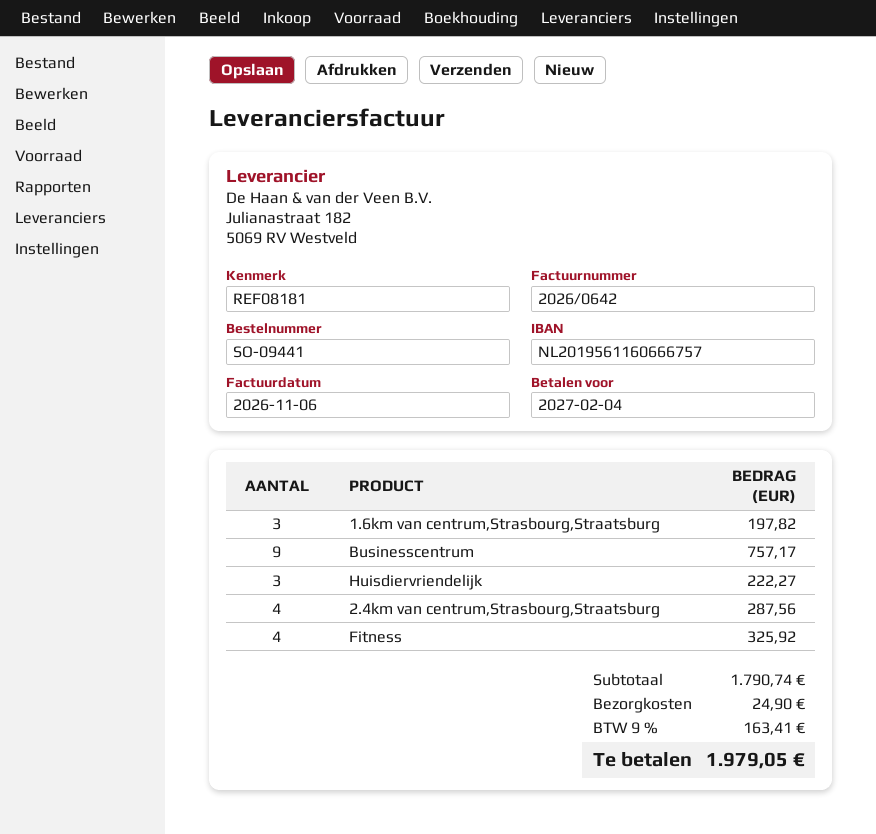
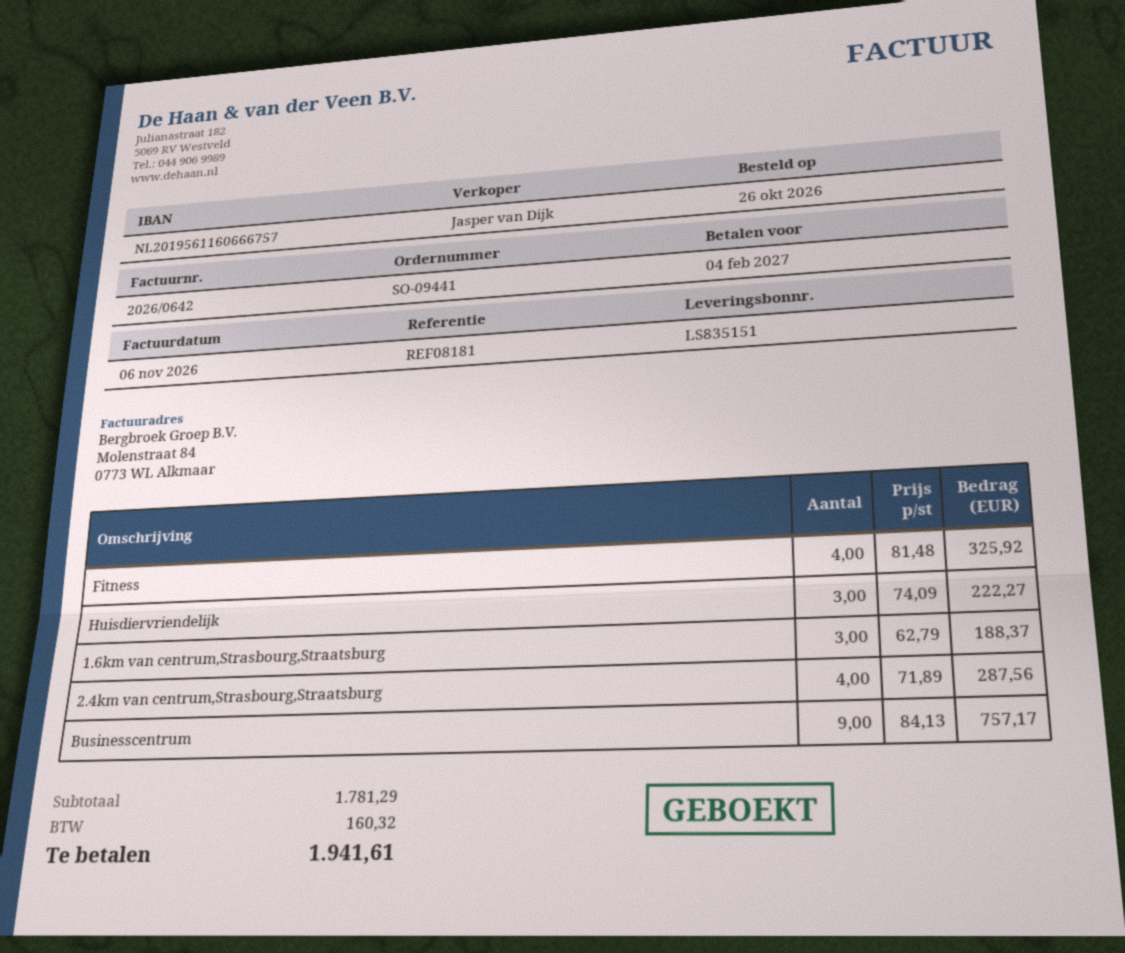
1.6km van centrum,Strasbourg,Straatsburg: 3 for 197.82 -> 3 for 188.37
subtotal: 1790.74 -> 1781.29
shipping: 24.90 -> none
tax: 163.41 -> 160.32
total: 1979.05 -> 1941.61

